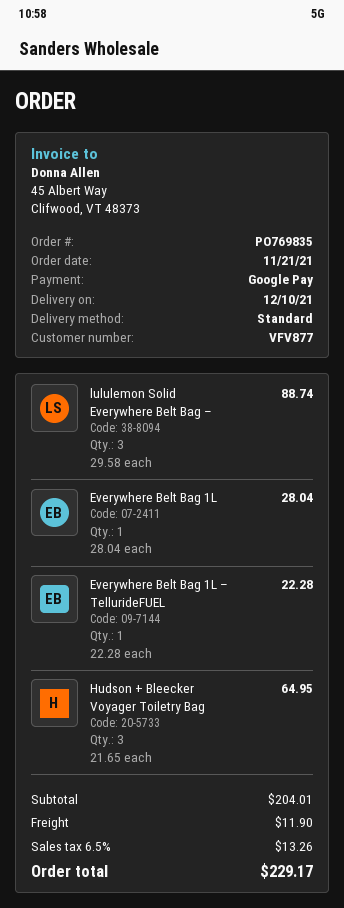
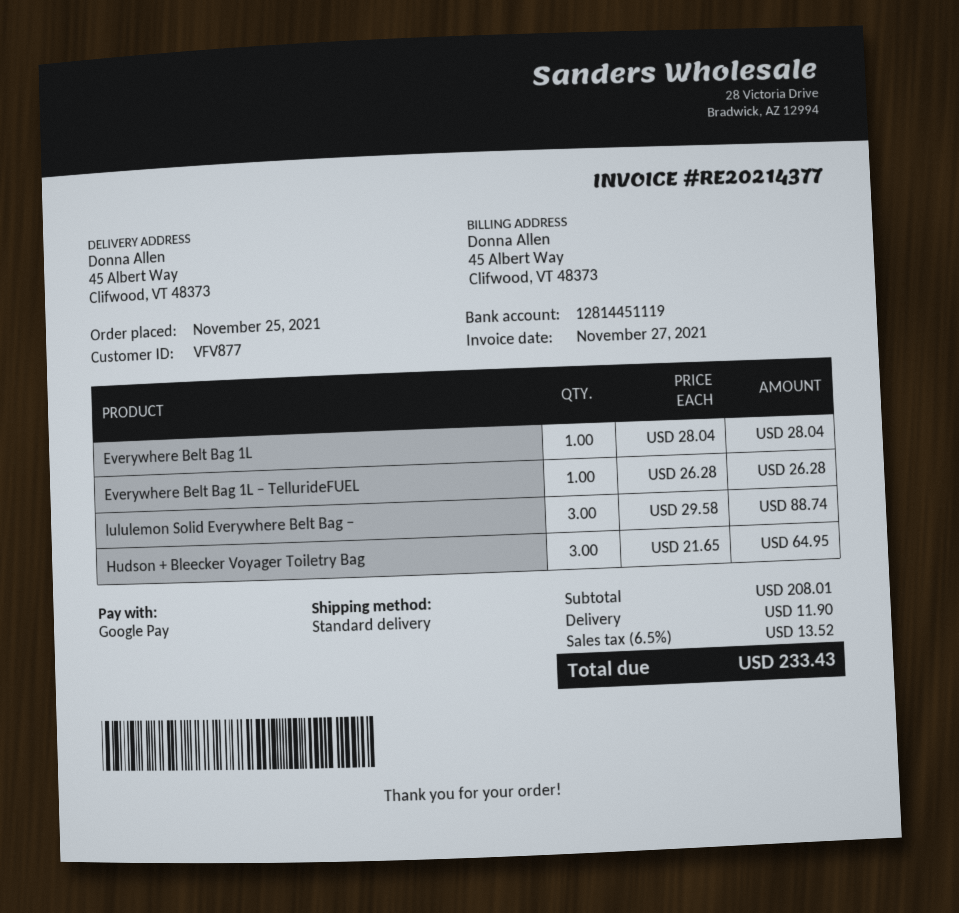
order date: 2021-11-21 -> 2021-11-25
Everywhere Belt Bag 1L – TellurideFUEL: 1 x 22.28 = 22.28 -> 1 x 26.28 = 26.28
subtotal: 204.01 -> 208.01
tax: 6.5% = 13.26 -> 6.5% = 13.52
total: 229.17 -> 233.43

